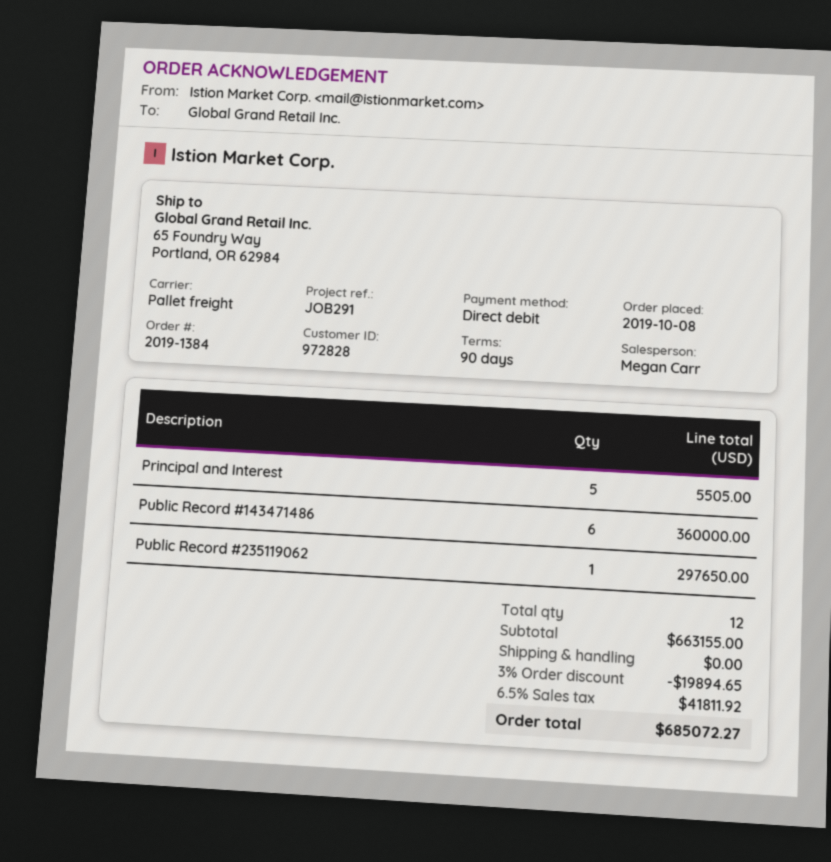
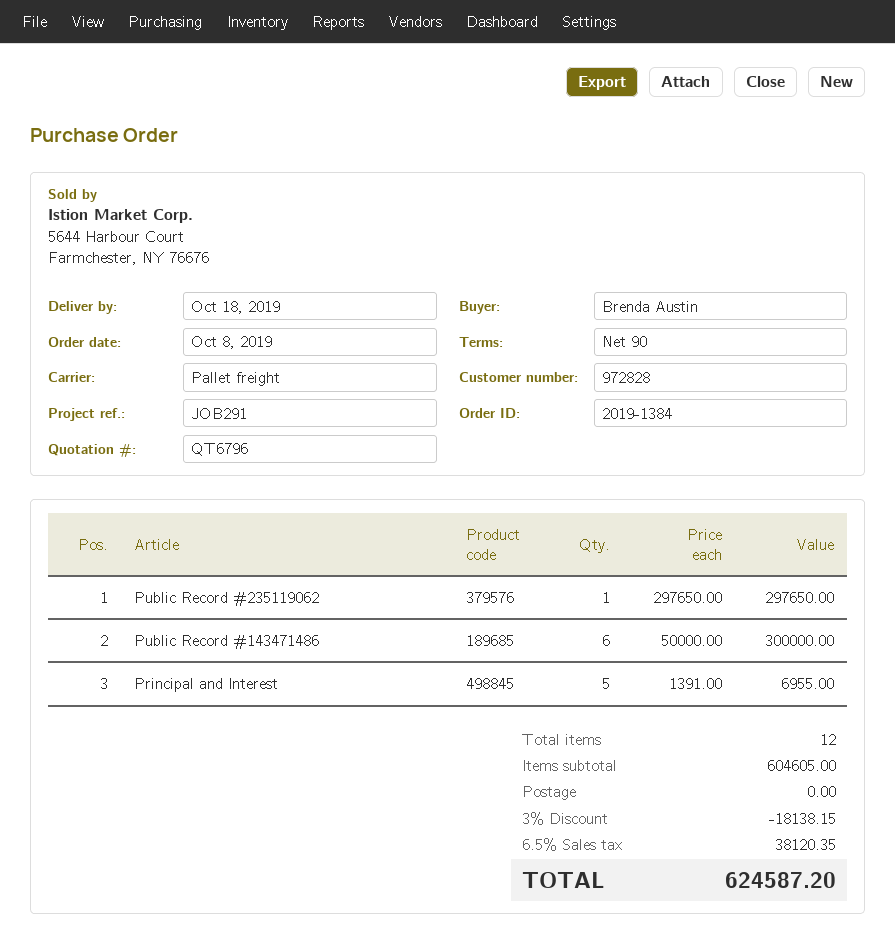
Principal and Interest: 5 for 5505.00 -> 5 for 6955.00
Public Record #143471486: 6 for 360000.00 -> 6 for 300000.00
subtotal: 663155.00 -> 604605.00
discount: 3% = 19894.65 -> 3% = 18138.15
tax: 6.5% = 41811.92 -> 6.5% = 38120.35
total: 685072.27 -> 624587.20

